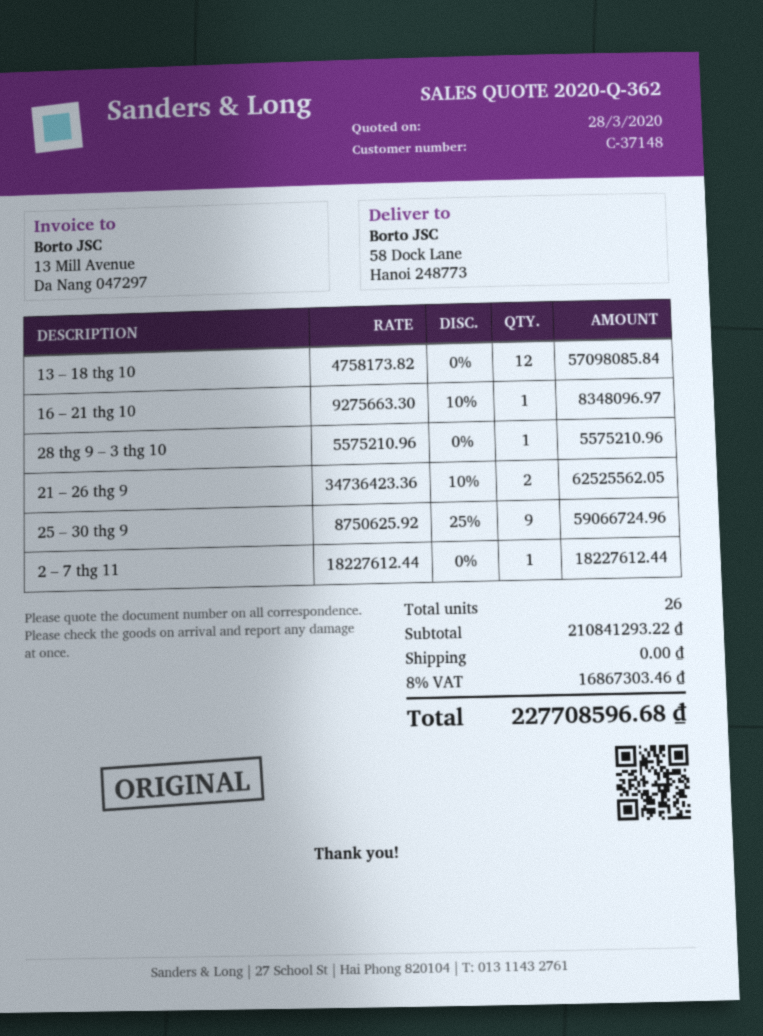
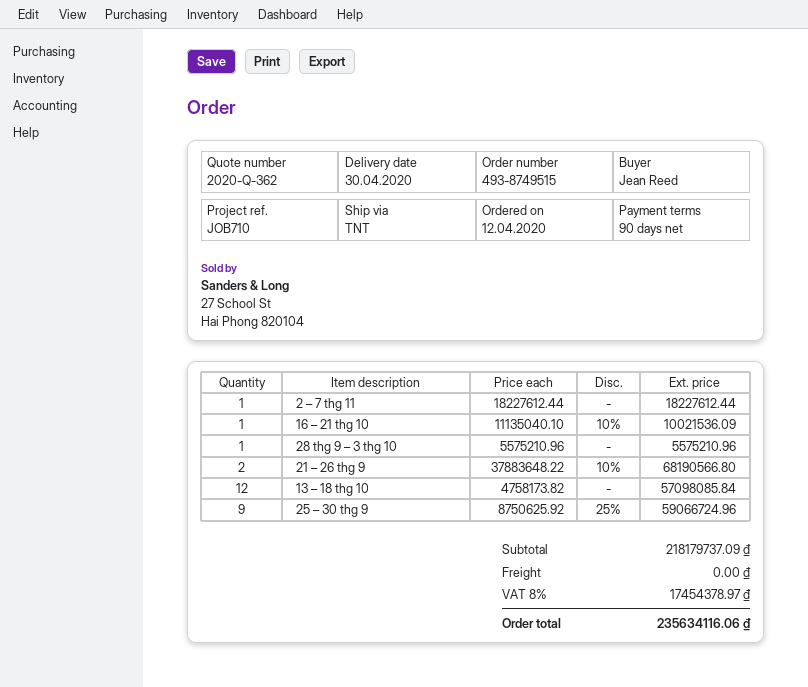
16 – 21 thg 10: 1 x 9275663.30 - 10% = 8348096.97 -> 1 x 11135040.10 - 10% = 10021536.09
21 – 26 thg 9: 2 x 34736423.36 - 10% = 62525562.05 -> 2 x 37883648.22 - 10% = 68190566.80
subtotal: 210841293.22 -> 218179737.09
tax: 8% = 16867303.46 -> 8% = 17454378.97
total: 227708596.68 -> 235634116.06

